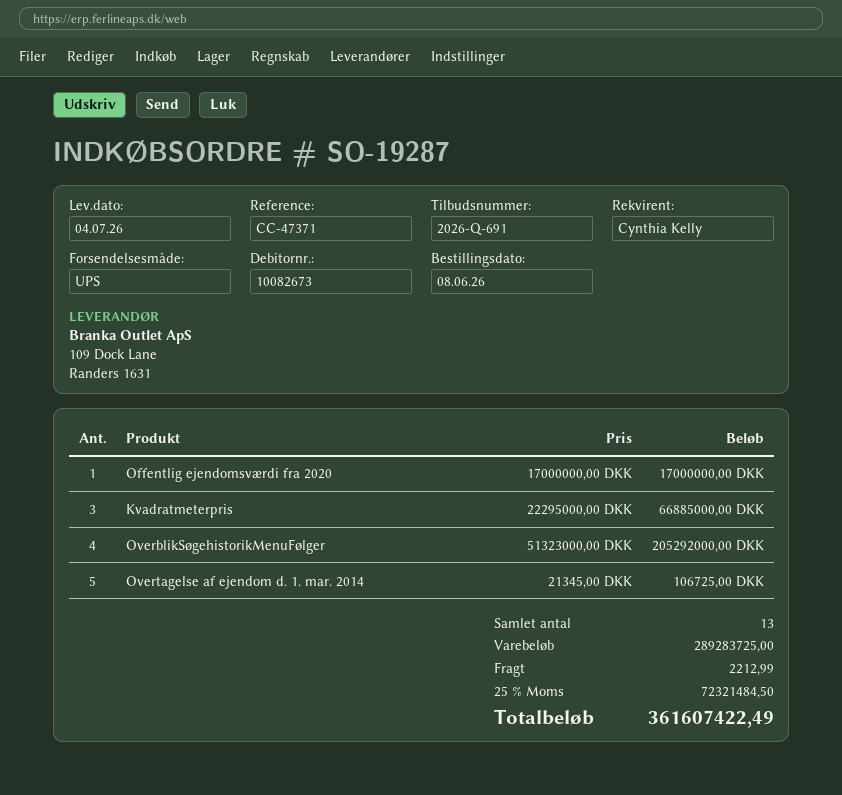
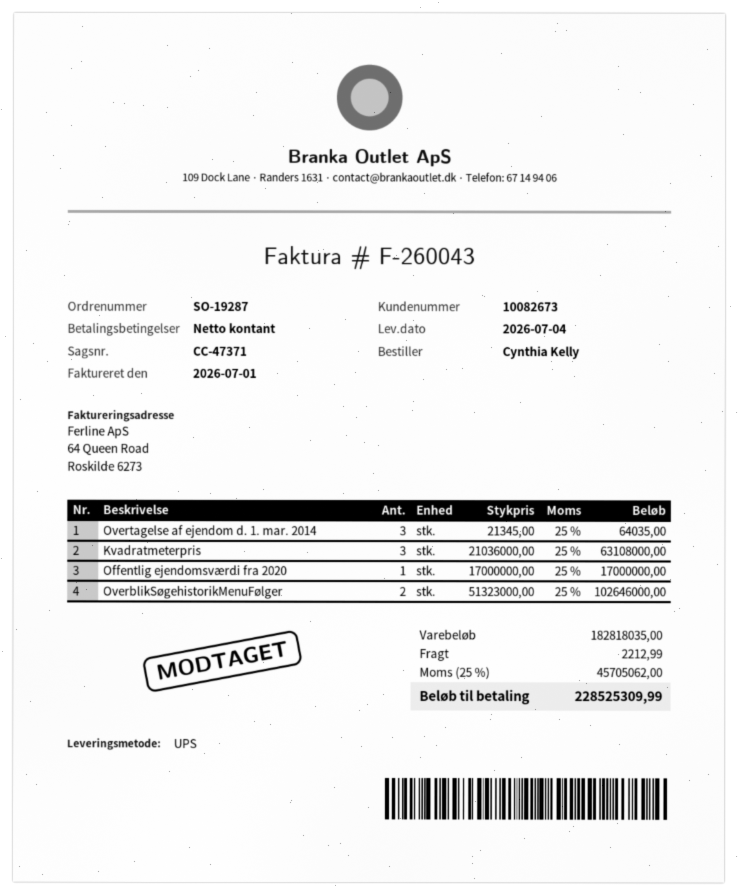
Kvadratmeterpris: 3 x 22295000.00 = 66885000.00 -> 3 x 21036000.00 = 63108000.00
OverblikSøgehistorikMenuFølger: 4 x 51323000.00 = 205292000.00 -> 2 x 51323000.00 = 102646000.00
Overtagelse af ejendom d. 1. mar. 2014: 5 x 21345.00 = 106725.00 -> 3 x 21345.00 = 64035.00
subtotal: 289283725.00 -> 182818035.00
tax: 25% = 72321484.50 -> 25% = 45705062.00
total: 361607422.49 -> 228525309.99

